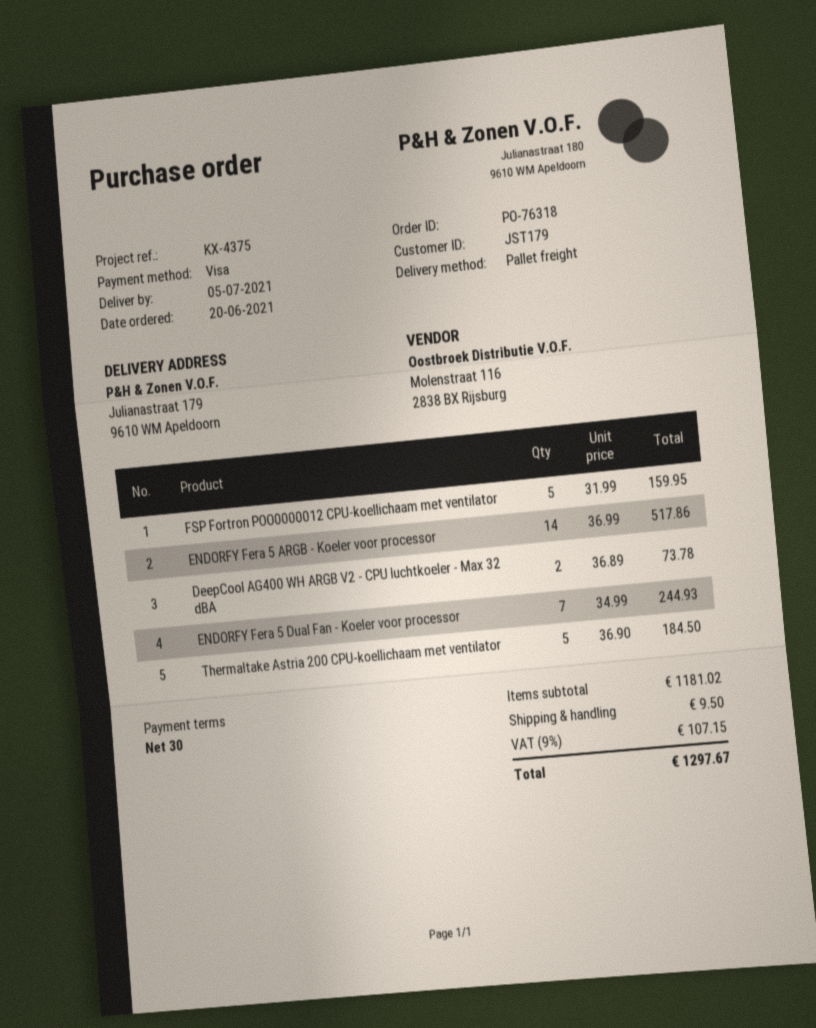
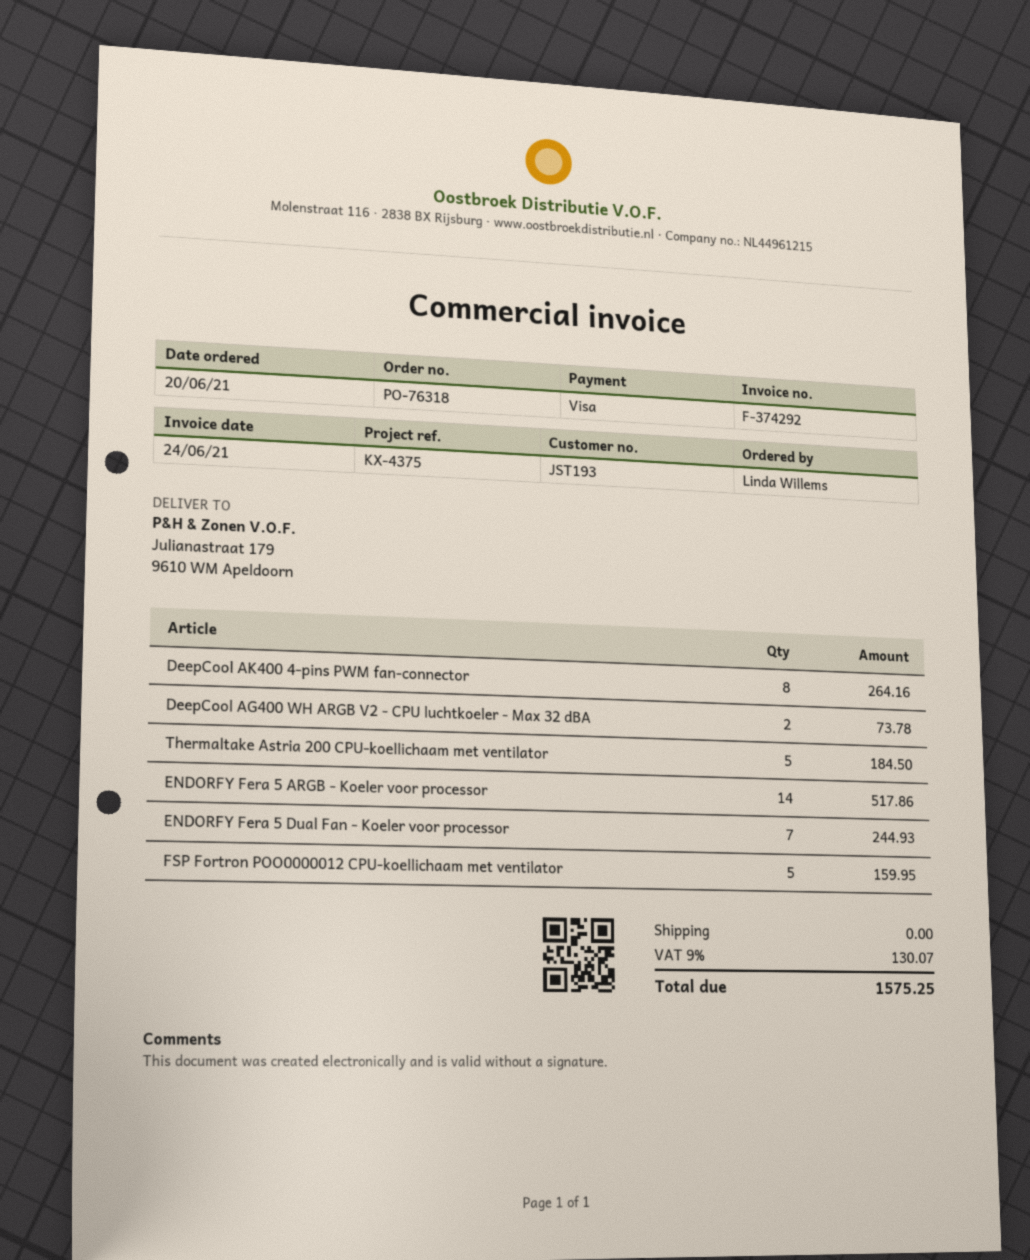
customer number: JST179 -> JST193
DeepCool AK400 4-pins PWM fan-connector: none -> 8 for 264.16
shipping: 9.50 -> 0.00
tax: 9% = 107.15 -> 9% = 130.07
total: 1297.67 -> 1575.25

